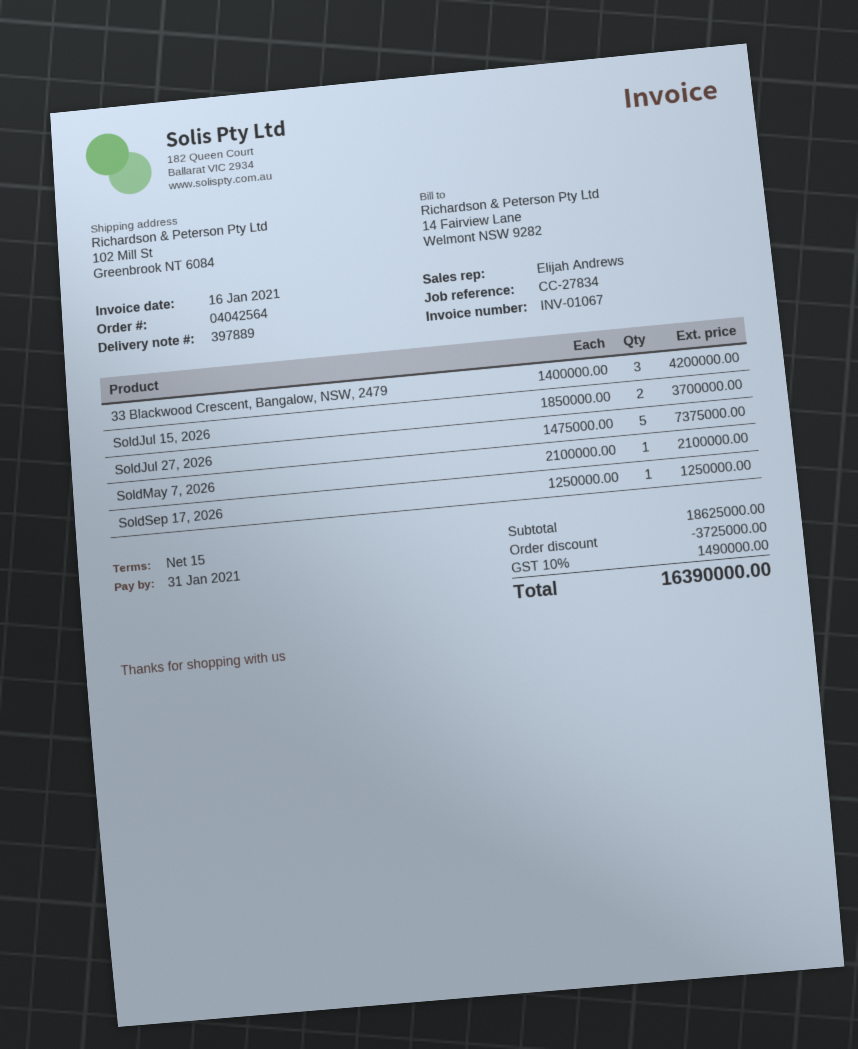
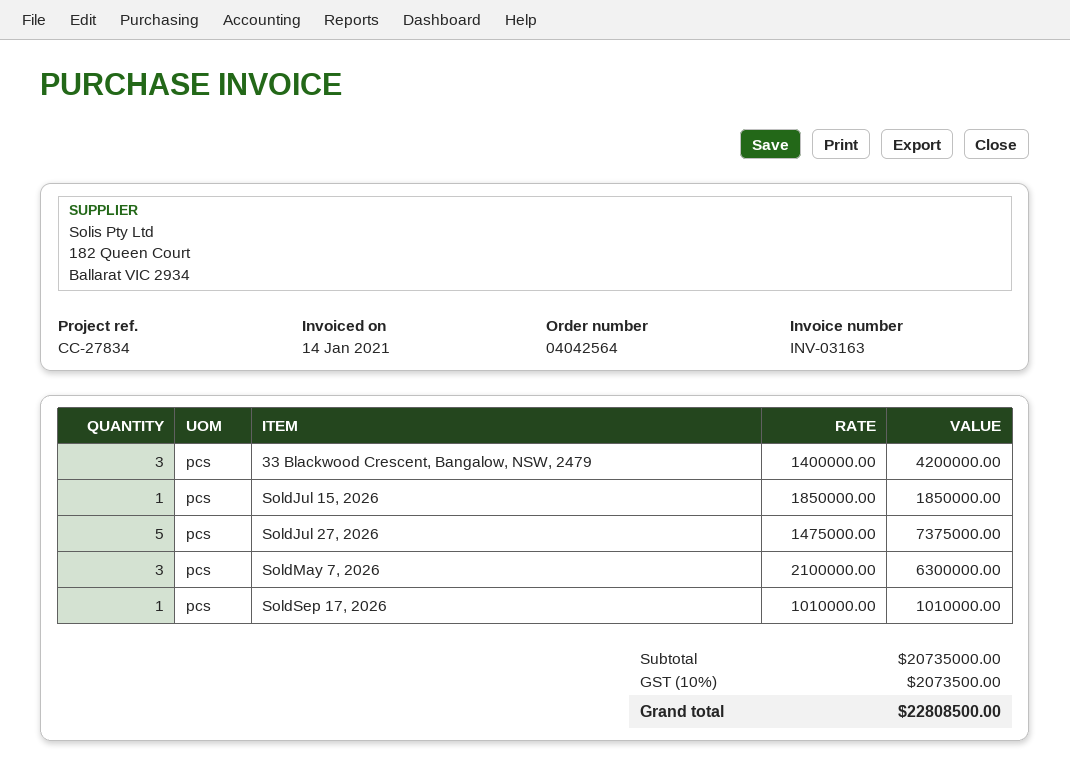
invoice number: INV-01067 -> INV-03163
invoice date: 2021-01-16 -> 2021-01-14
SoldJul 15, 2026: 2 x 1850000.00 = 3700000.00 -> 1 x 1850000.00 = 1850000.00
SoldMay 7, 2026: 1 x 2100000.00 = 2100000.00 -> 3 x 2100000.00 = 6300000.00
SoldSep 17, 2026: 1 x 1250000.00 = 1250000.00 -> 1 x 1010000.00 = 1010000.00
subtotal: 18625000.00 -> 20735000.00
discount: 3725000.00 -> none
tax: 10% = 1490000.00 -> 10% = 2073500.00
total: 16390000.00 -> 22808500.00

